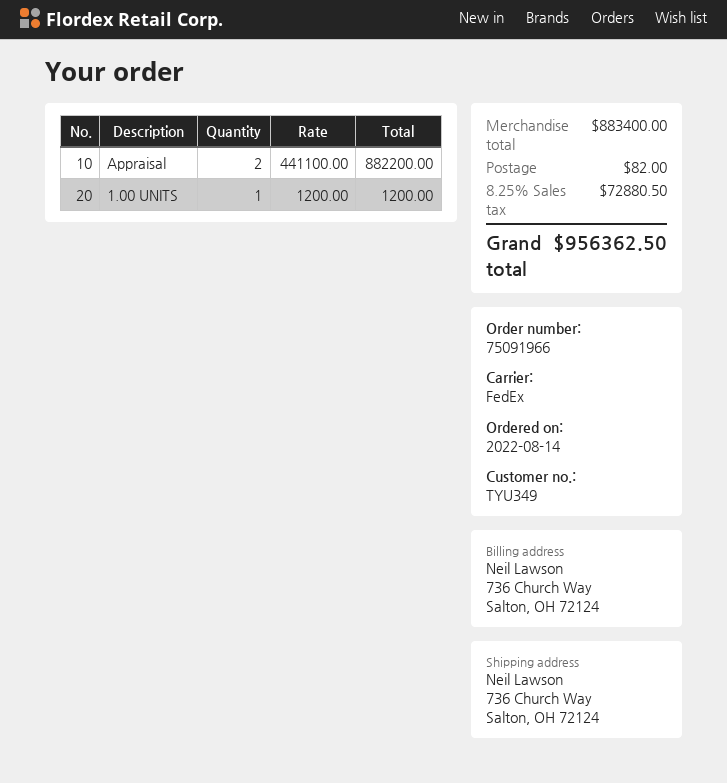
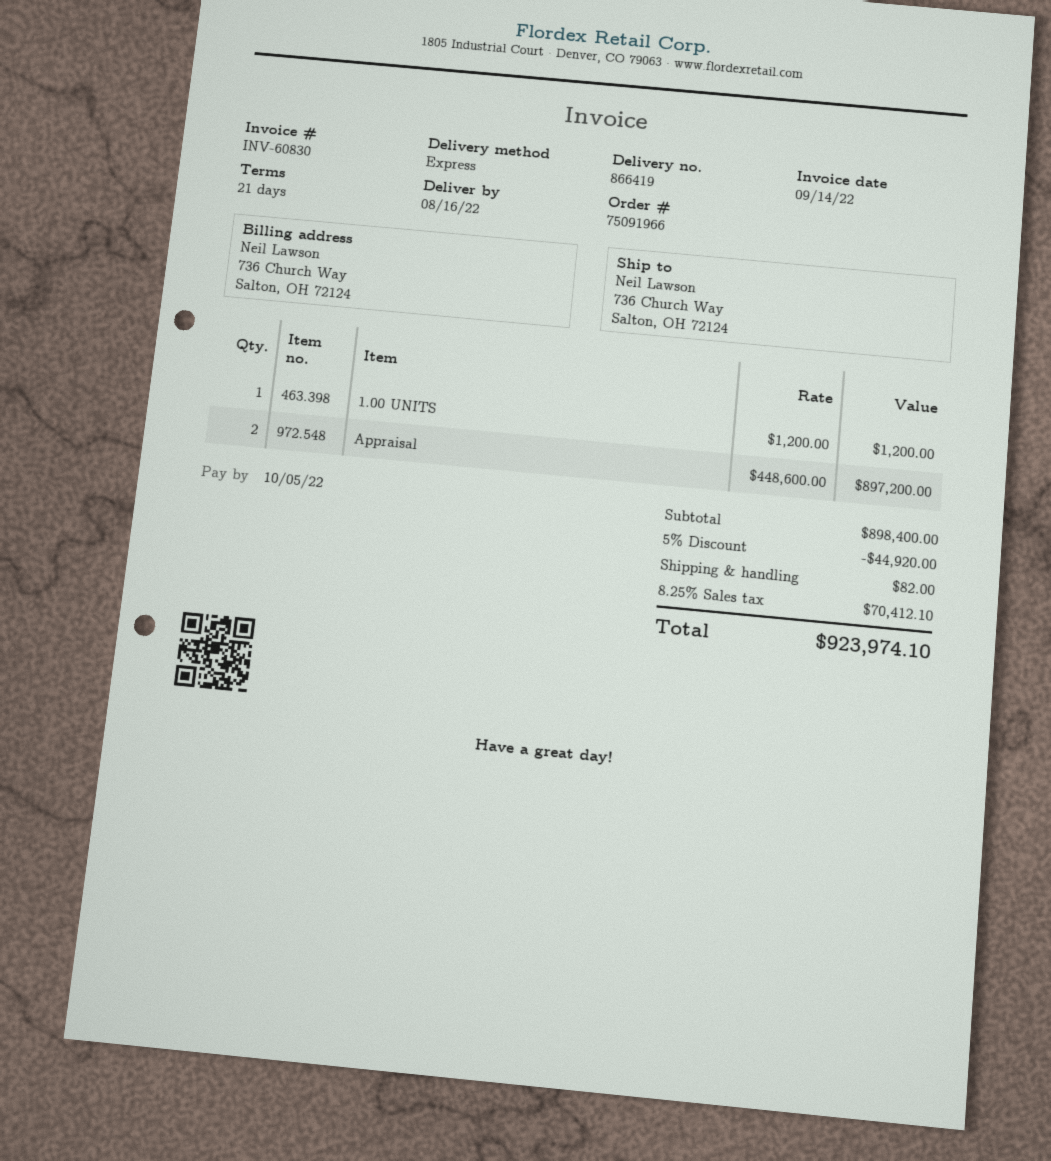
shipping method: FedEx -> express
Appraisal: 2 x 441100.00 = 882200.00 -> 2 x 448600.00 = 897200.00
subtotal: 883400.00 -> 898400.00
discount: none -> 5% = 44920.00
tax: 8.25% = 72880.50 -> 8.25% = 70412.10
total: 956362.50 -> 923974.10

